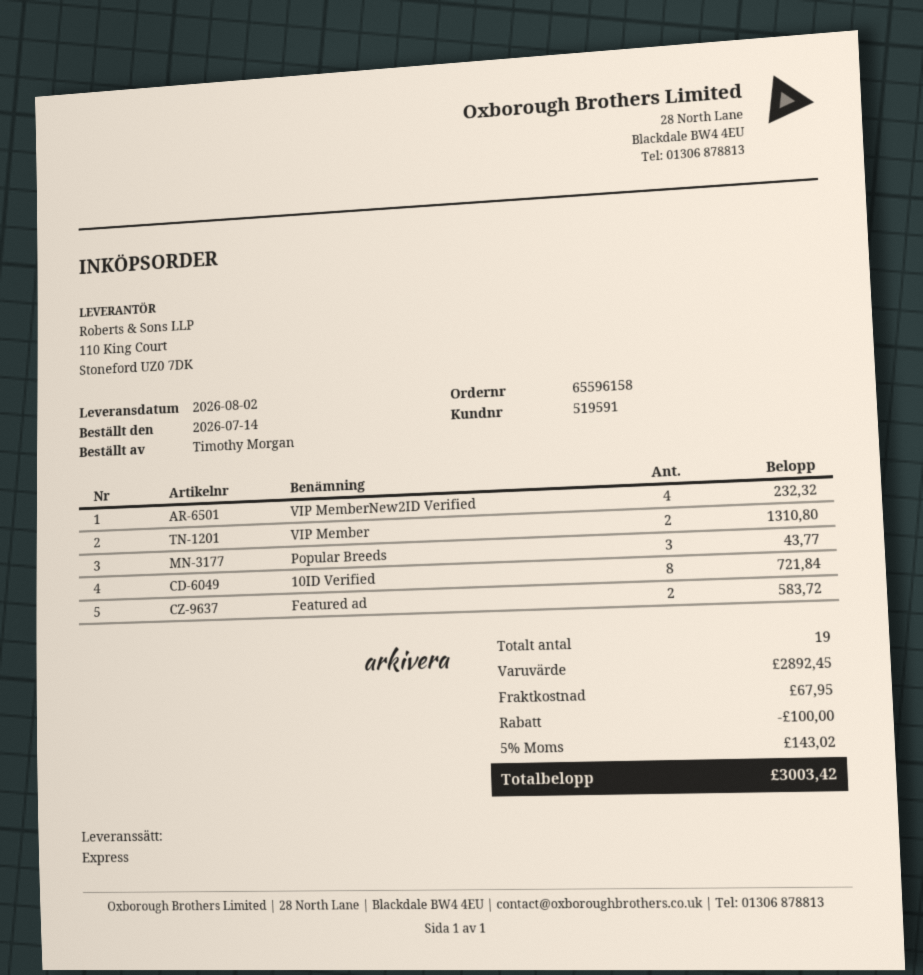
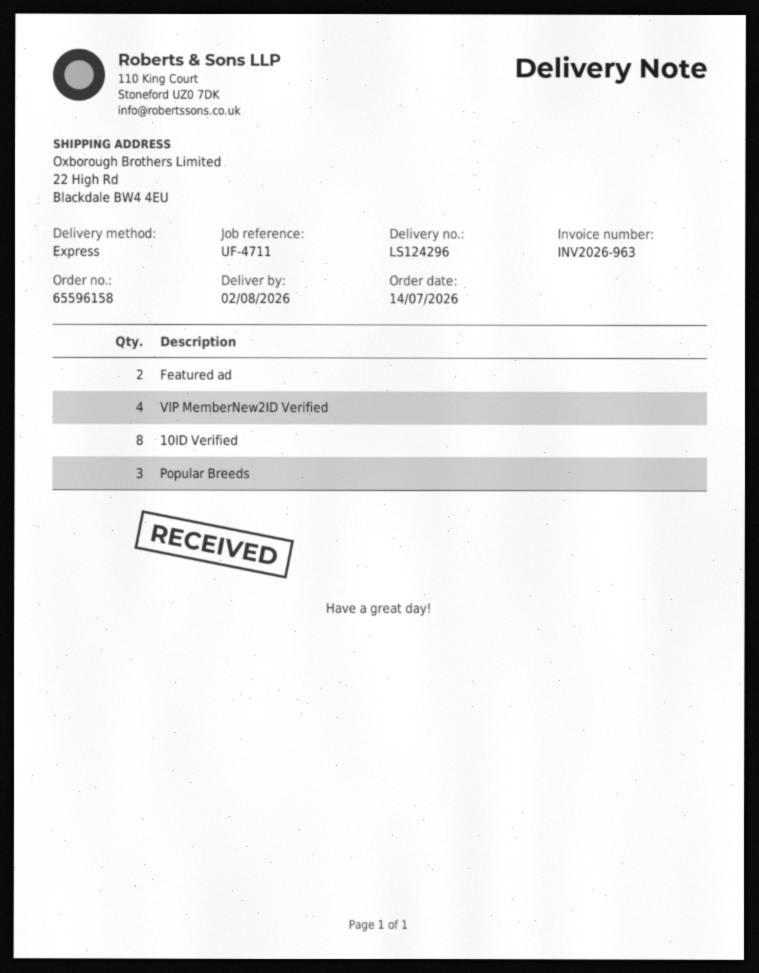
VIP Member: 2 -> none

